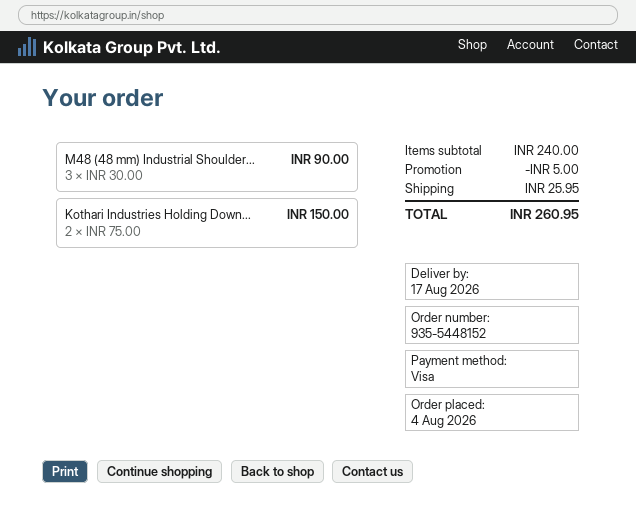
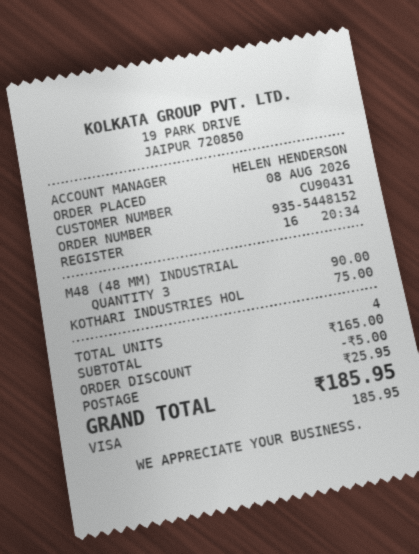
order date: 2026-08-04 -> 2026-08-08
Kothari Industries Holding Down...: 2 for 150.00 -> 1 for 75.00
subtotal: 240.00 -> 165.00
total: 260.95 -> 185.95

